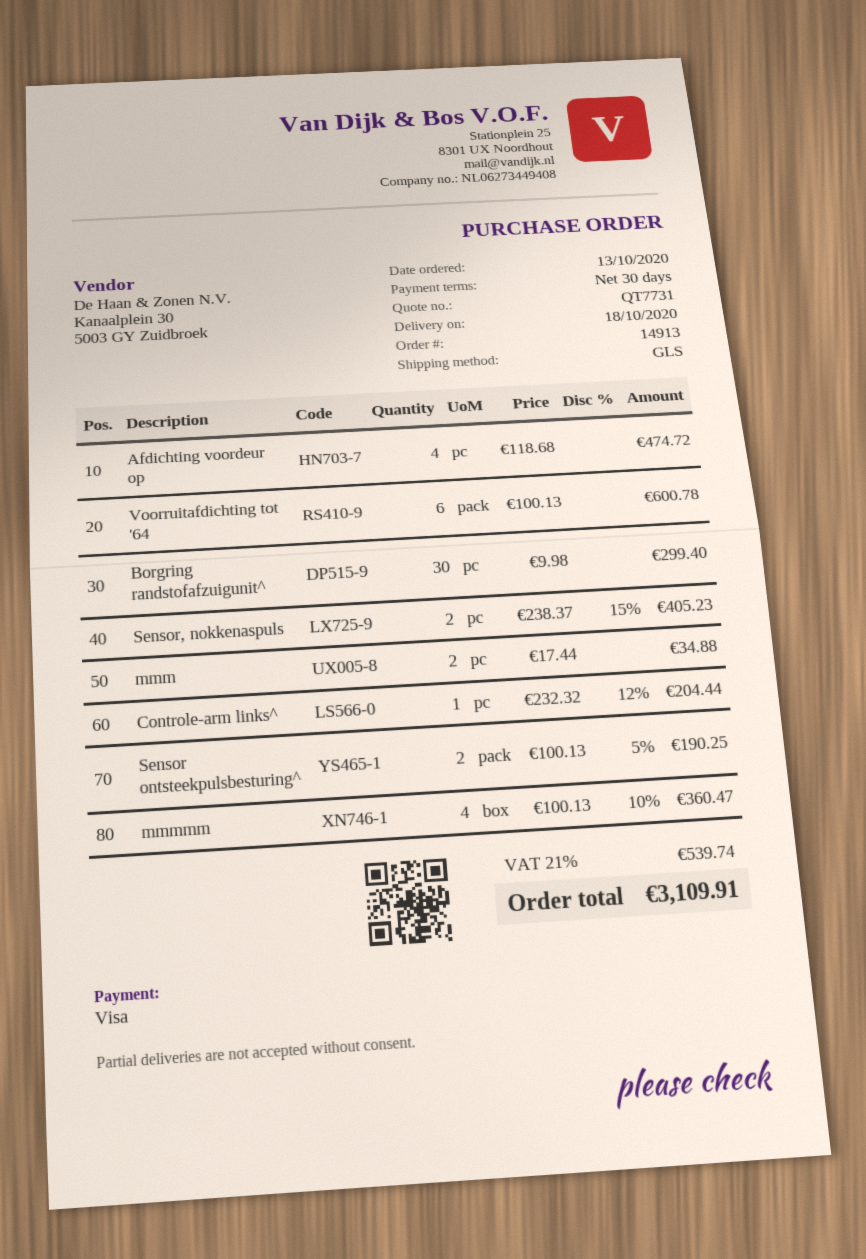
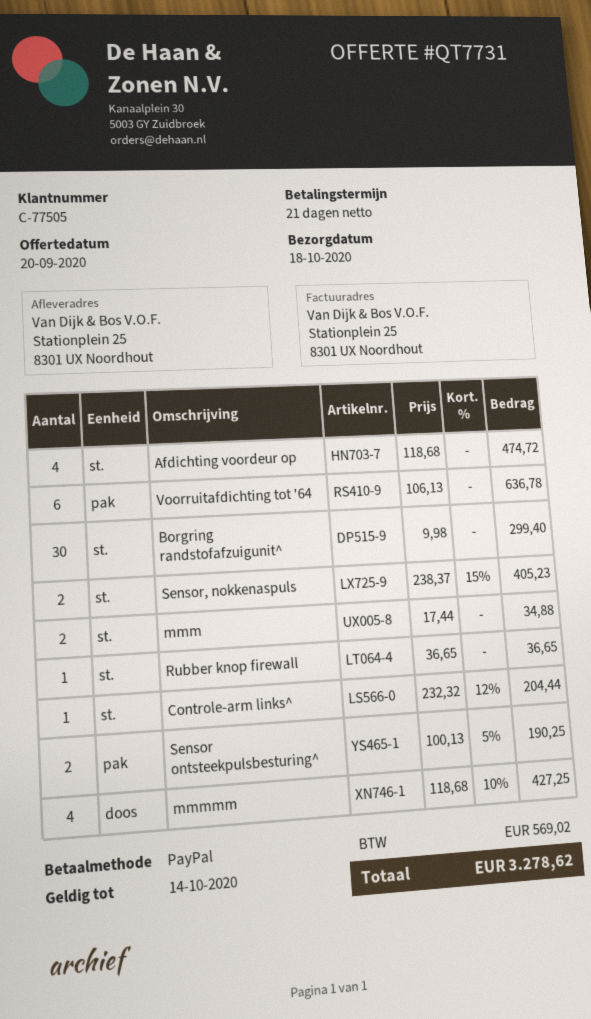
payment terms: 30 days -> 21 days
payment method: Visa -> PayPal
Voorruitafdichting tot '64: 6 x 100.13 = 600.78 -> 6 x 106.13 = 636.78
mmmmm: 4 x 100.13 - 10% = 360.47 -> 4 x 118.68 - 10% = 427.25
Rubber knop firewall: none -> 1 x 36.65 = 36.65
tax: 539.74 -> 569.02
total: 3109.91 -> 3278.62

